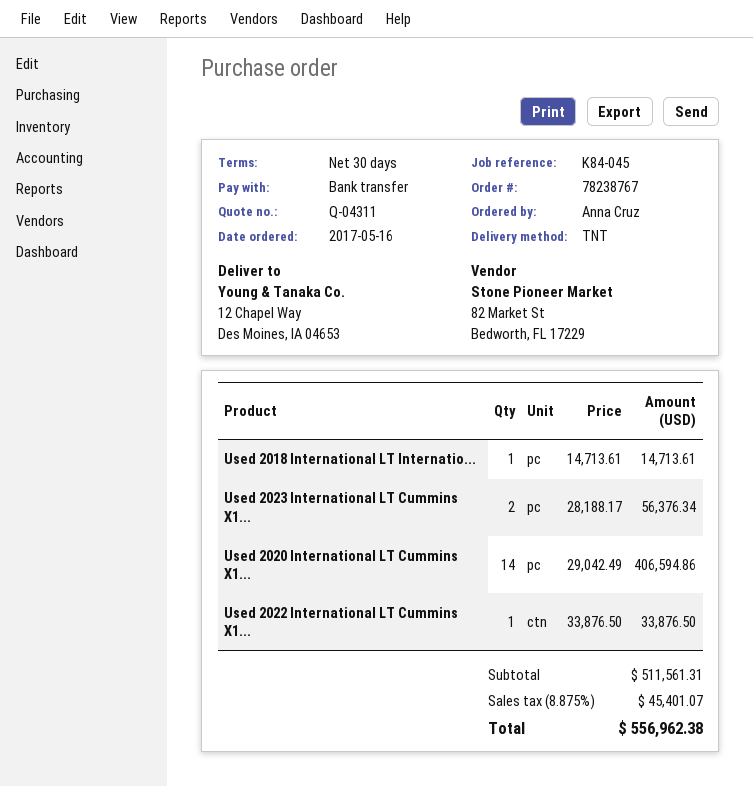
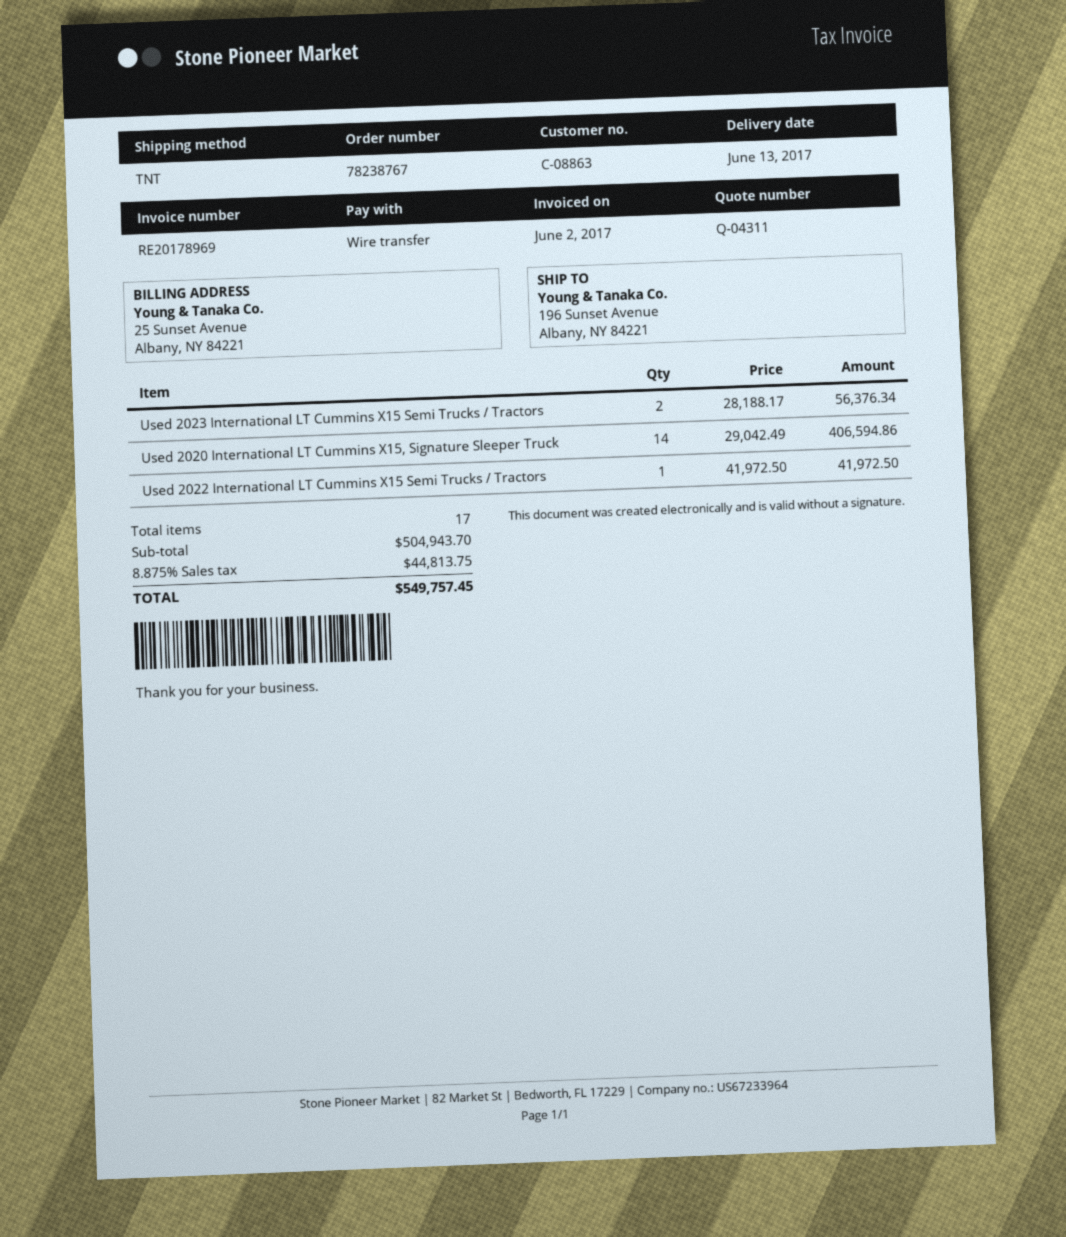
ship to: 12 Chapel Way, Des Moines, IA 04653 -> 196 Sunset Avenue, Albany, NY 84221
Used 2018 International LT Internatio...: 1 x 14713.61 = 14713.61 -> none
Used 2022 International LT Cummins X1...: 1 x 33876.50 = 33876.50 -> 1 x 41972.50 = 41972.50
subtotal: 511561.31 -> 504943.70
tax: 8.875% = 45401.07 -> 8.875% = 44813.75
total: 556962.38 -> 549757.45

